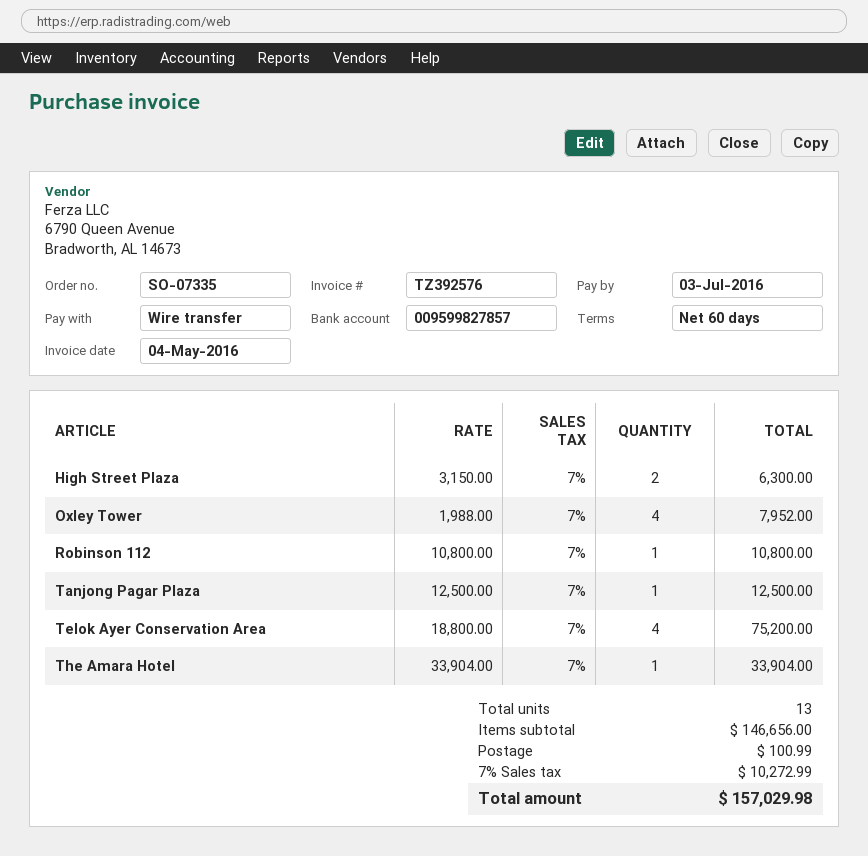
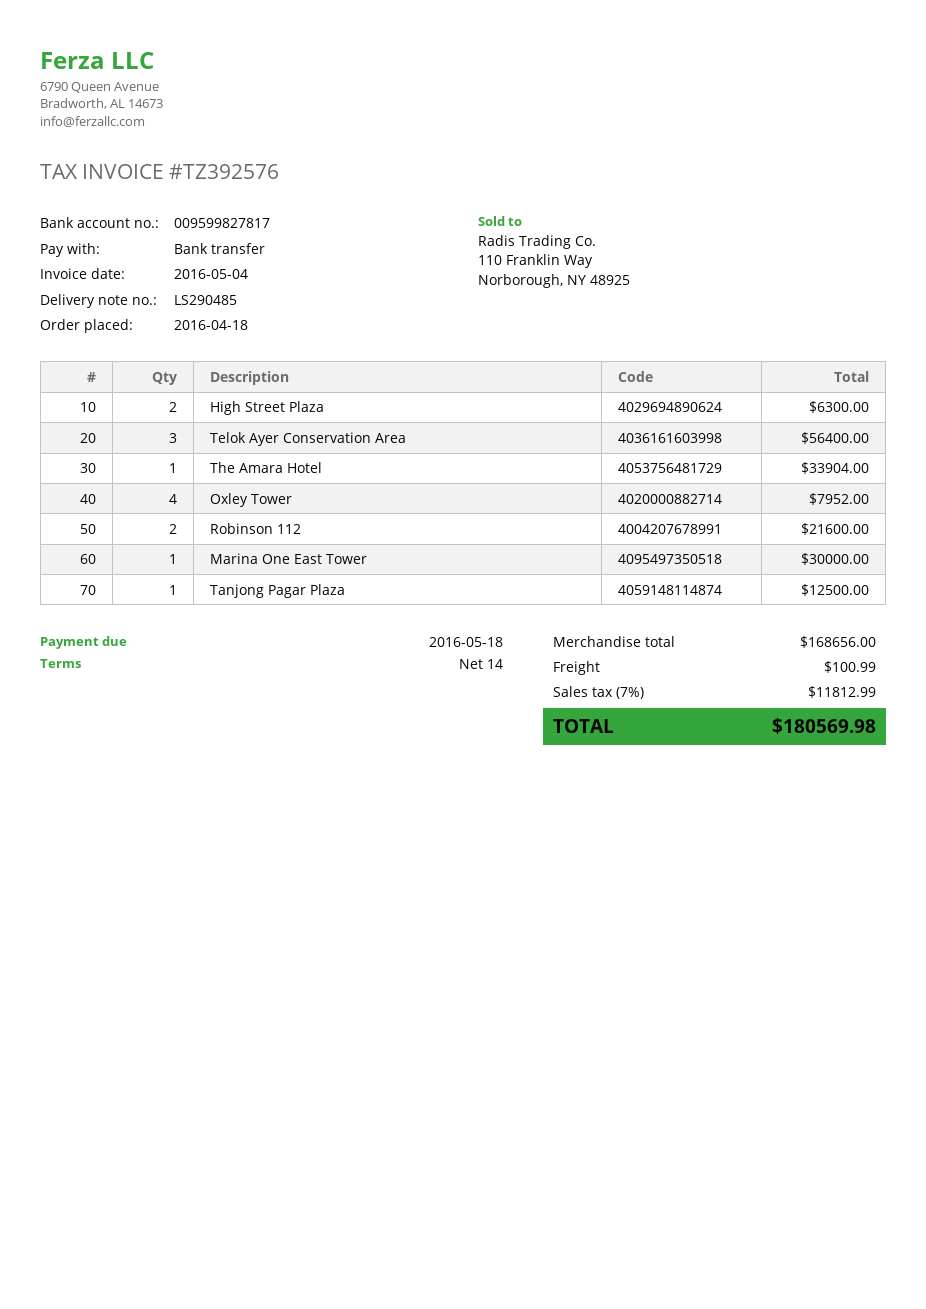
payment terms: 60 days -> 14 days
due date: 2016-07-03 -> 2016-05-18
bank account: 009599827857 -> 009599827817
Robinson 112: 1 for 10800.00 -> 2 for 21600.00
Telok Ayer Conservation Area: 4 for 75200.00 -> 3 for 56400.00
Marina One East Tower: none -> 1 for 30000.00
subtotal: 146656.00 -> 168656.00
tax: 7% = 10272.99 -> 7% = 11812.99
total: 157029.98 -> 180569.98

